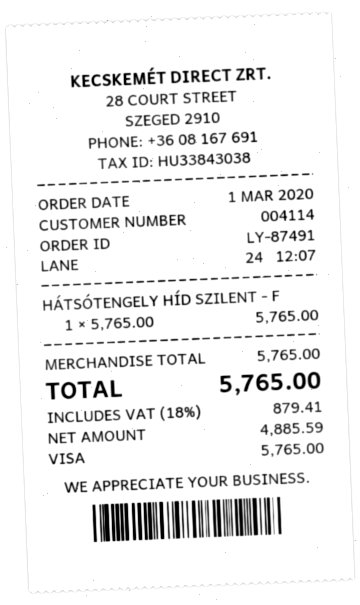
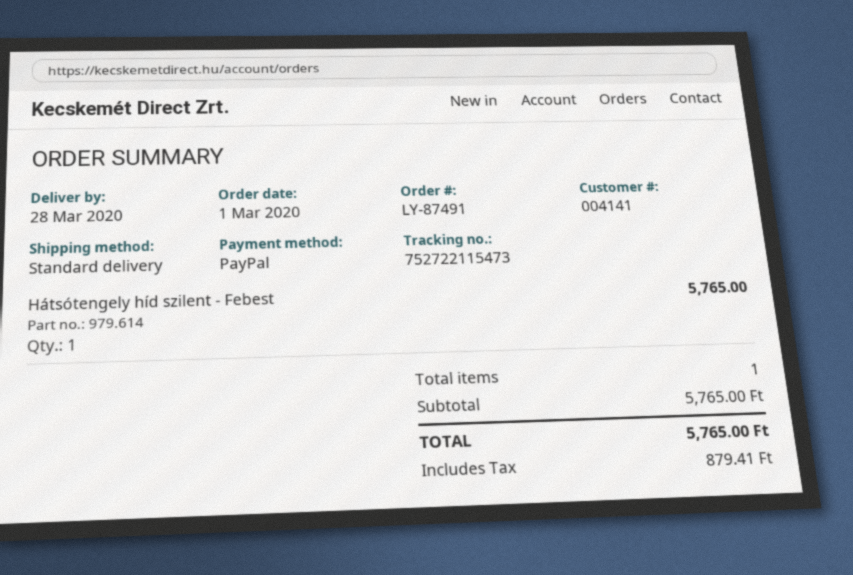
customer number: 004114 -> 004141
payment method: Visa -> PayPal

